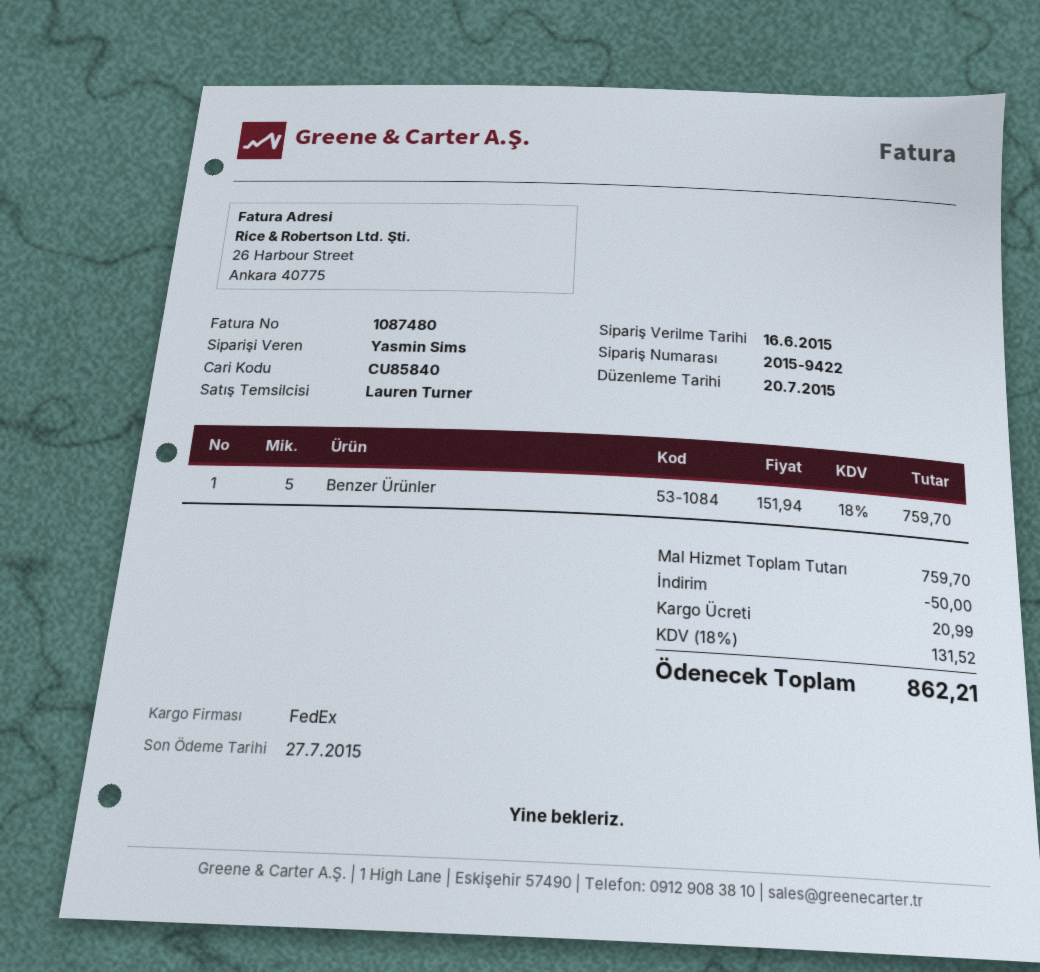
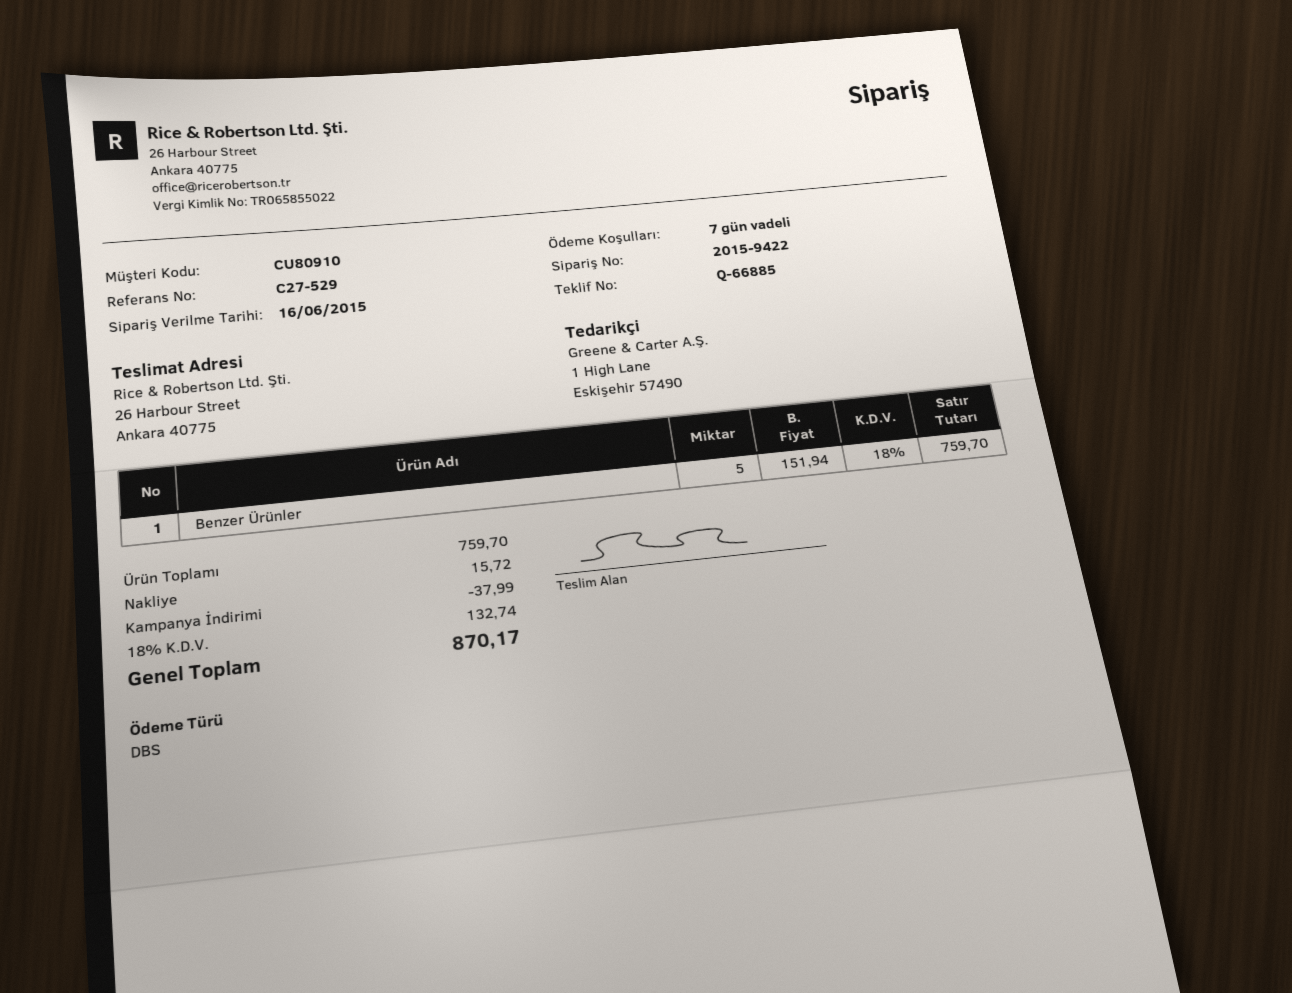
customer number: CU85840 -> CU80910
discount: 50.00 -> 37.99
shipping: 20.99 -> 15.72
tax: 18% = 131.52 -> 18% = 132.74
total: 862.21 -> 870.17

